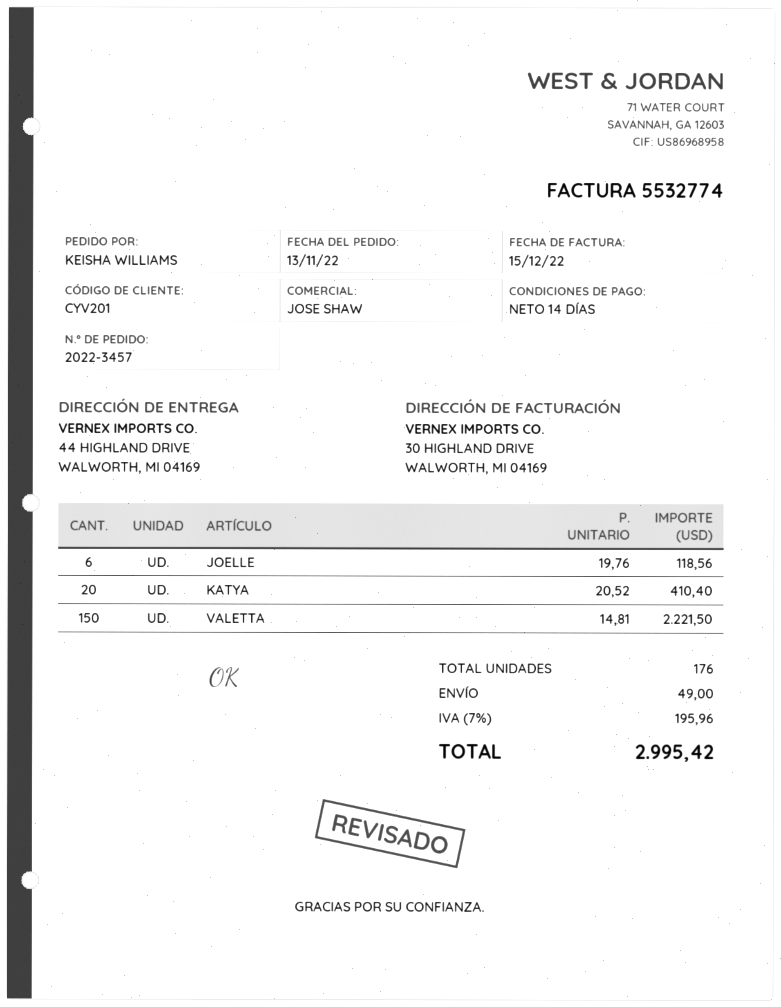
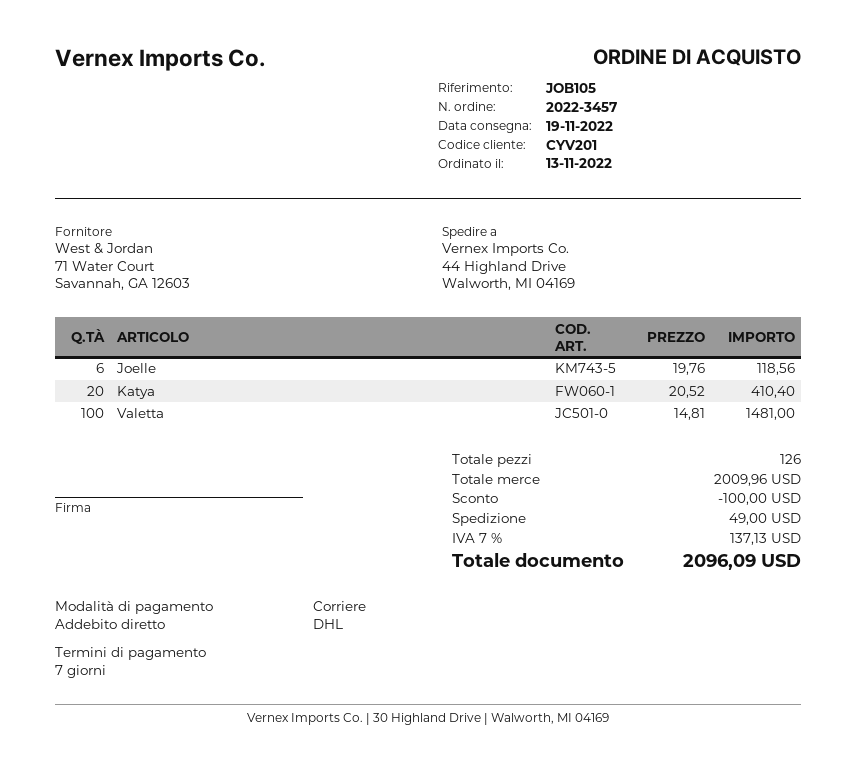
payment terms: 14 days -> 7 days
VALETTA: 150 x 14.81 = 2221.50 -> 100 x 14.81 = 1481.00
total quantity: 176 -> 126
discount: none -> 100.00
tax: 7% = 195.96 -> 7% = 137.13
total: 2995.42 -> 2096.09

